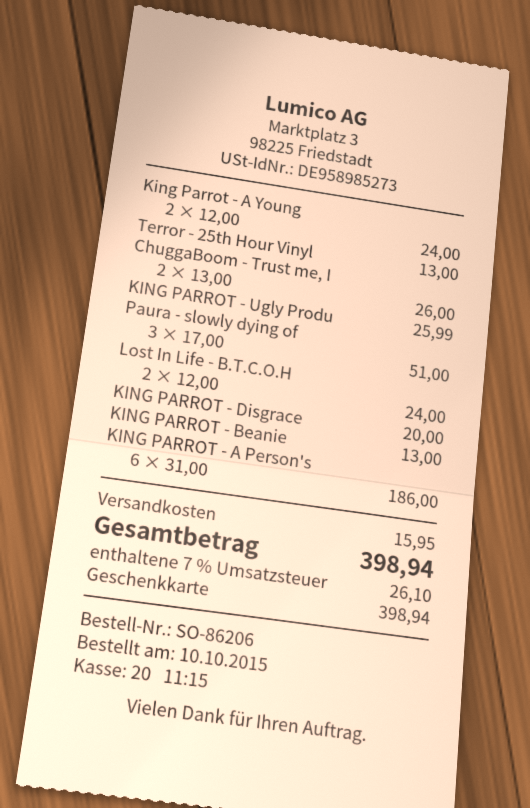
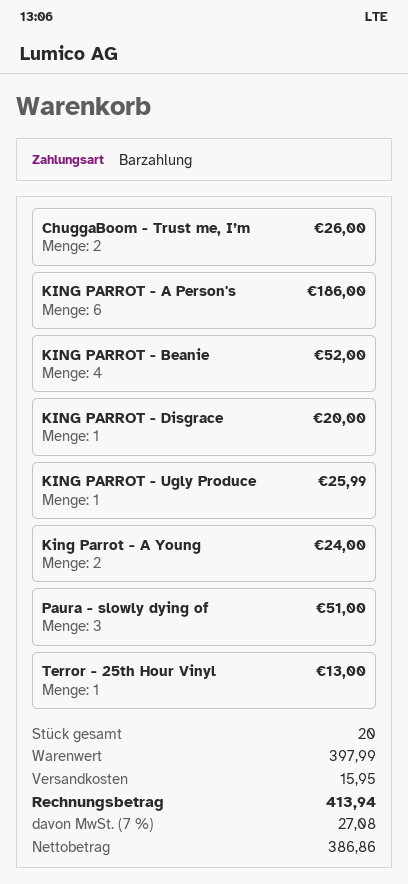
payment method: gift card -> cash
Lost In Life - B.T.C.O.H: 2 for 24.00 -> none
KING PARROT - Beanie: 1 for 13.00 -> 4 for 52.00
tax: 7% = 26.10 -> 7% = 27.08
total: 398.94 -> 413.94

